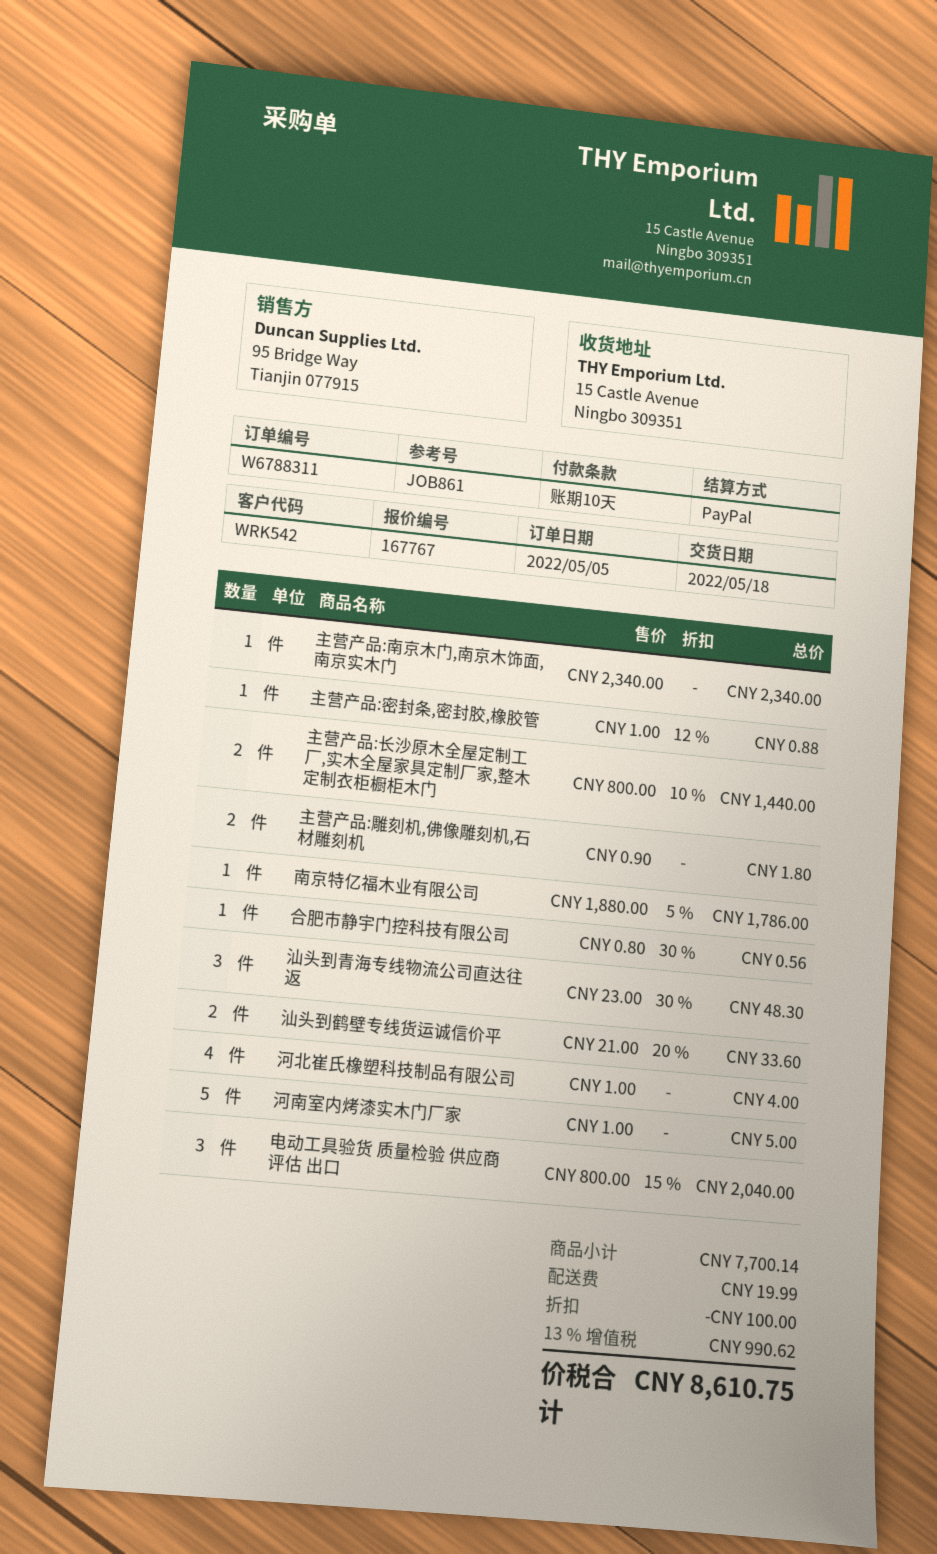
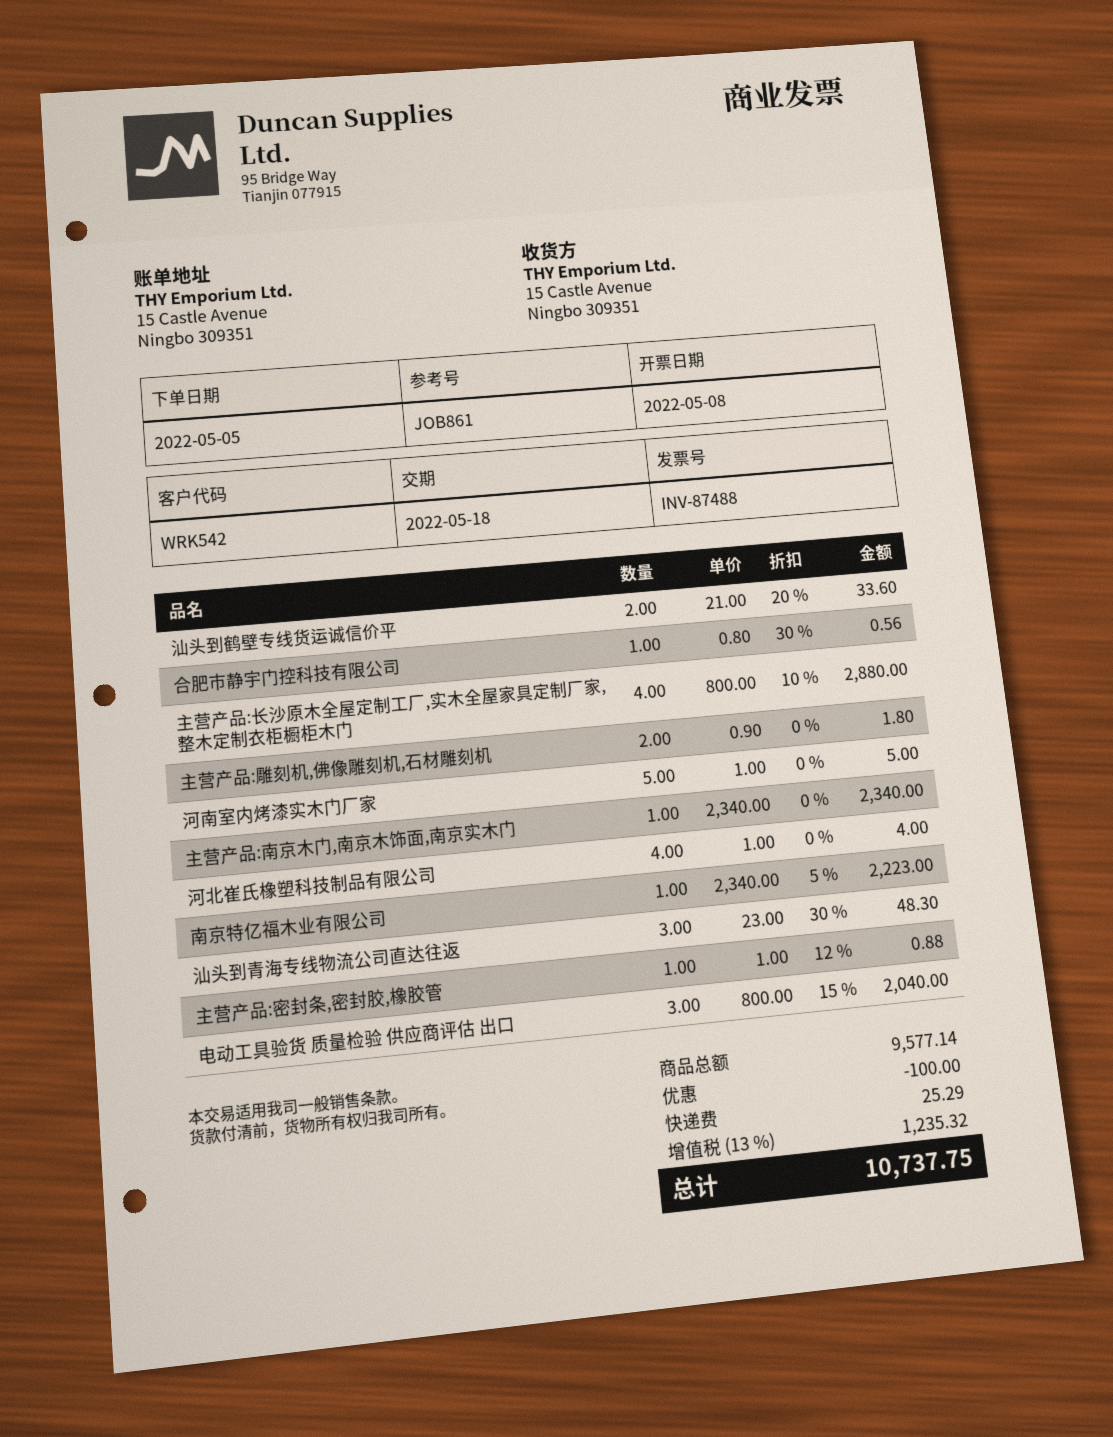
主营产品:长沙原木全屋定制工厂,实木全屋家具定制厂家,整木定制衣柜橱柜木门: 2 x 800.00 - 10% = 1440.00 -> 4 x 800.00 - 10% = 2880.00
南京特亿福木业有限公司: 1 x 1880.00 - 5% = 1786.00 -> 1 x 2340.00 - 5% = 2223.00
subtotal: 7700.14 -> 9577.14
shipping: 19.99 -> 25.29
tax: 13% = 990.62 -> 13% = 1235.32
total: 8610.75 -> 10737.75

